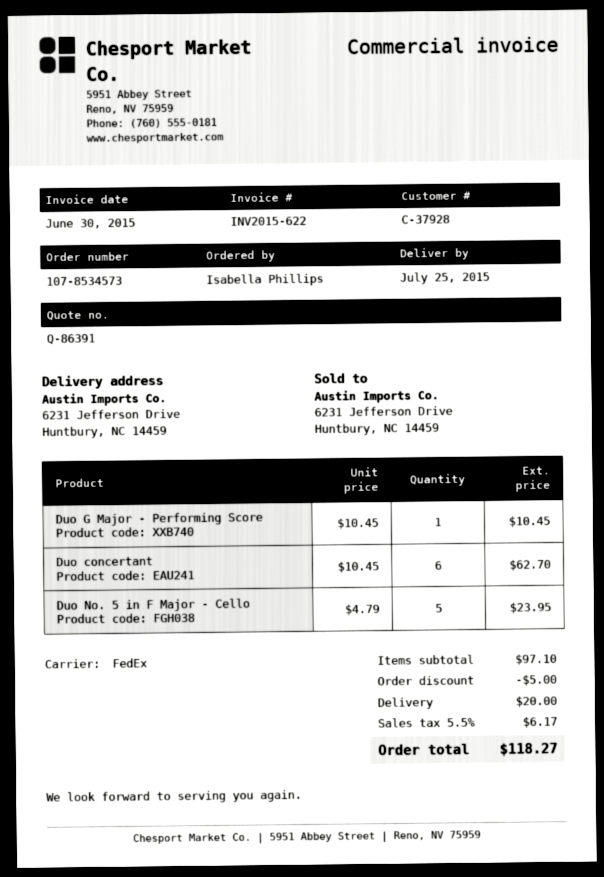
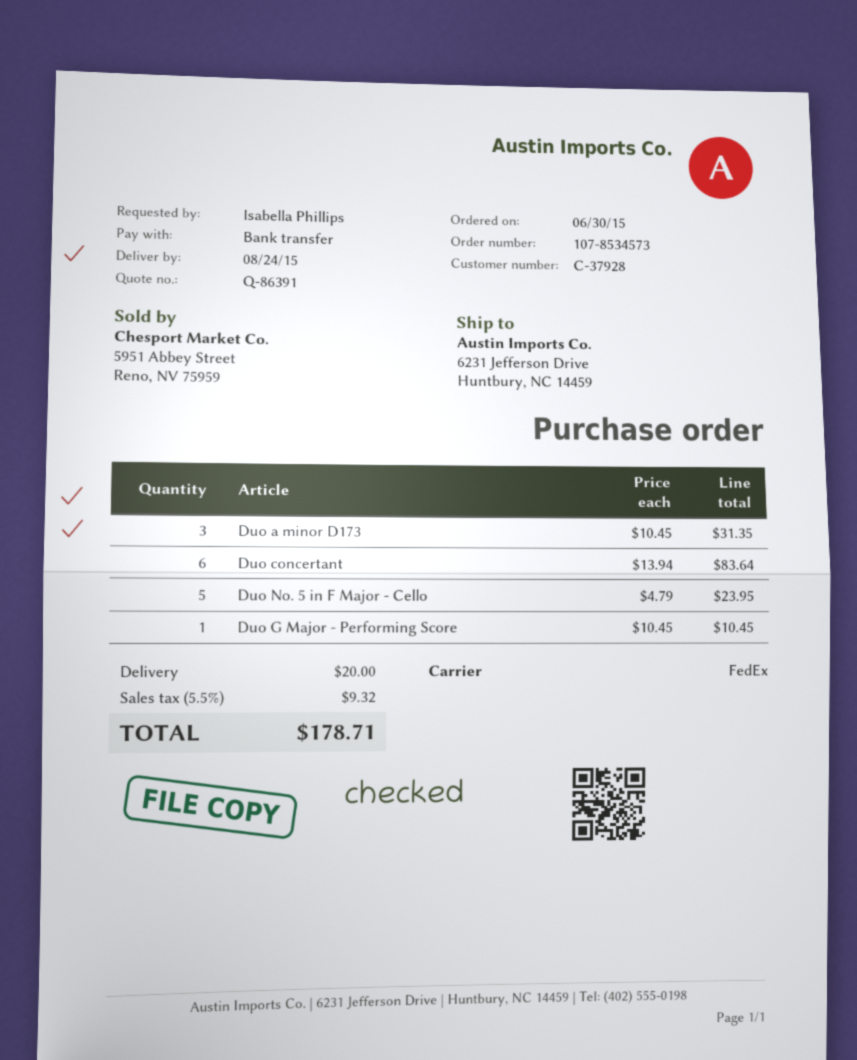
delivery date: 2015-07-25 -> 2015-08-24
Duo concertant: 6 x 10.45 = 62.70 -> 6 x 13.94 = 83.64
Duo a minor D173: none -> 3 x 10.45 = 31.35
discount: 5.00 -> none
tax: 5.5% = 6.17 -> 5.5% = 9.32
total: 118.27 -> 178.71

